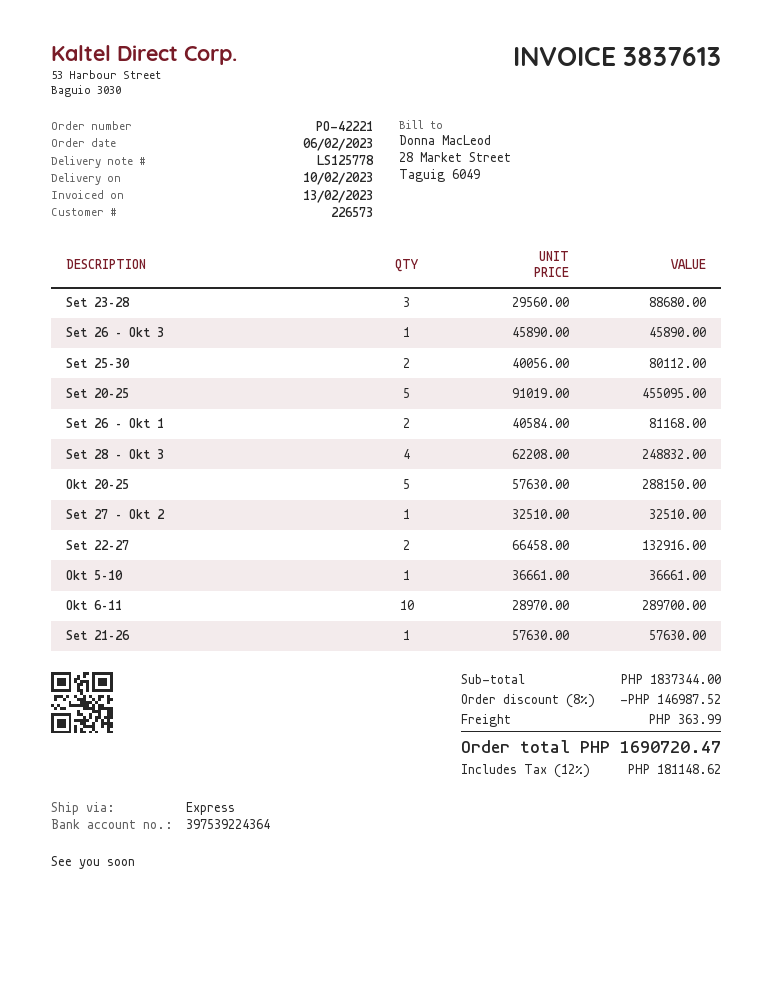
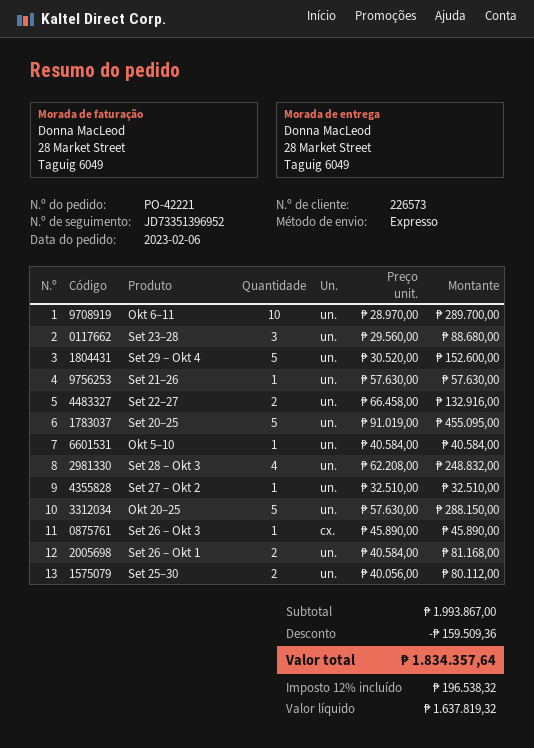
Okt 5–10: 1 x 36661.00 = 36661.00 -> 1 x 40584.00 = 40584.00
Set 29 – Okt 4: none -> 5 x 30520.00 = 152600.00
subtotal: 1837344.00 -> 1993867.00
discount: 146987.52 -> 159509.36
shipping: 363.99 -> none
tax: 12% = 181148.62 -> 12% = 196538.32
total: 1690720.47 -> 1834357.64

